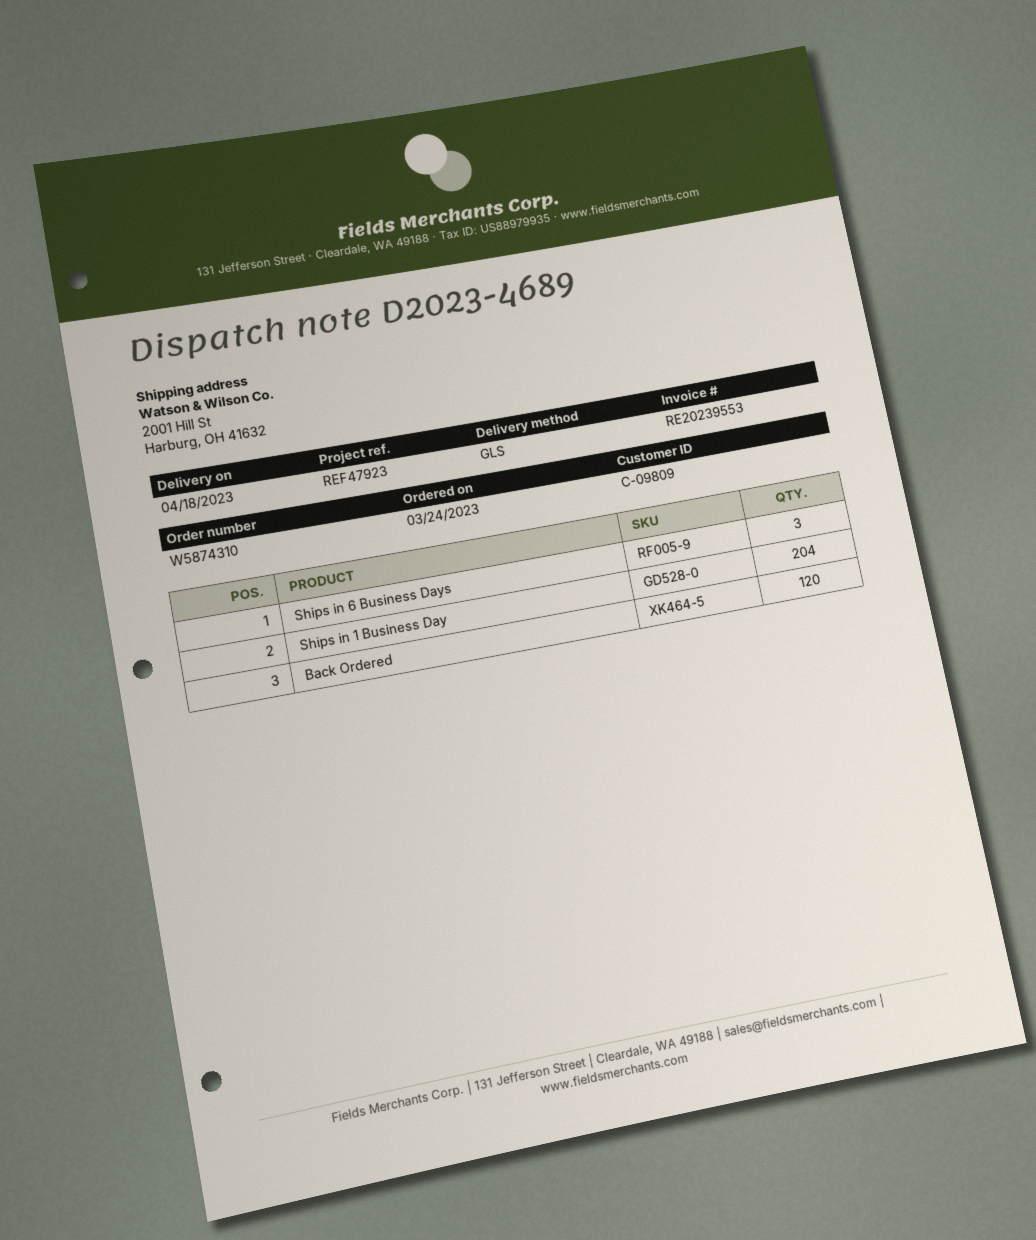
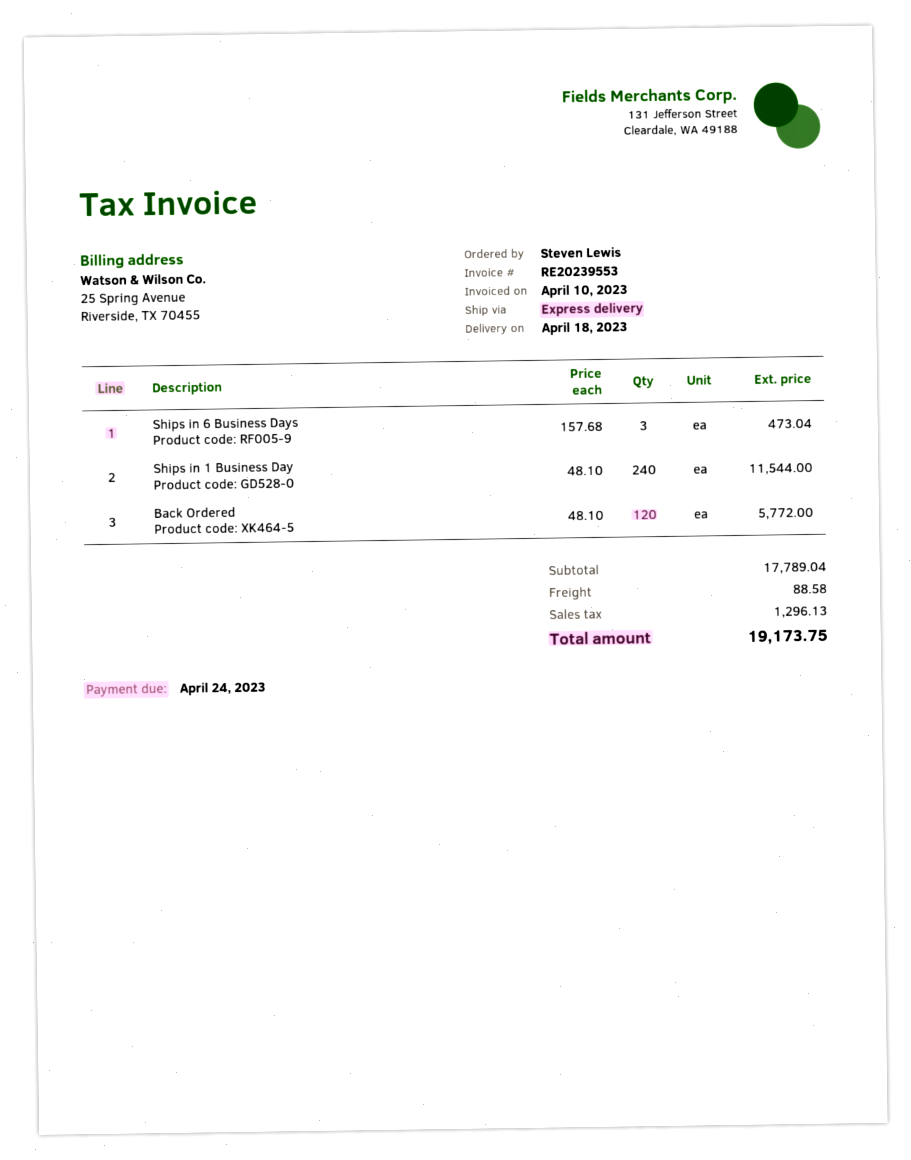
shipping method: GLS -> express
Ships in 1 Business Day: 204 -> 240

